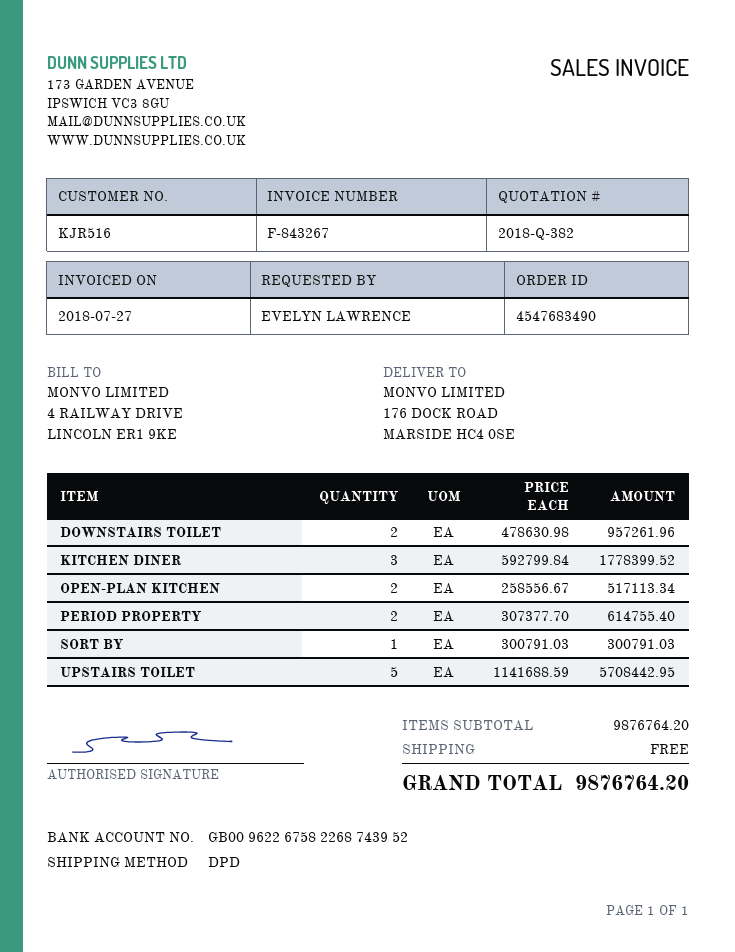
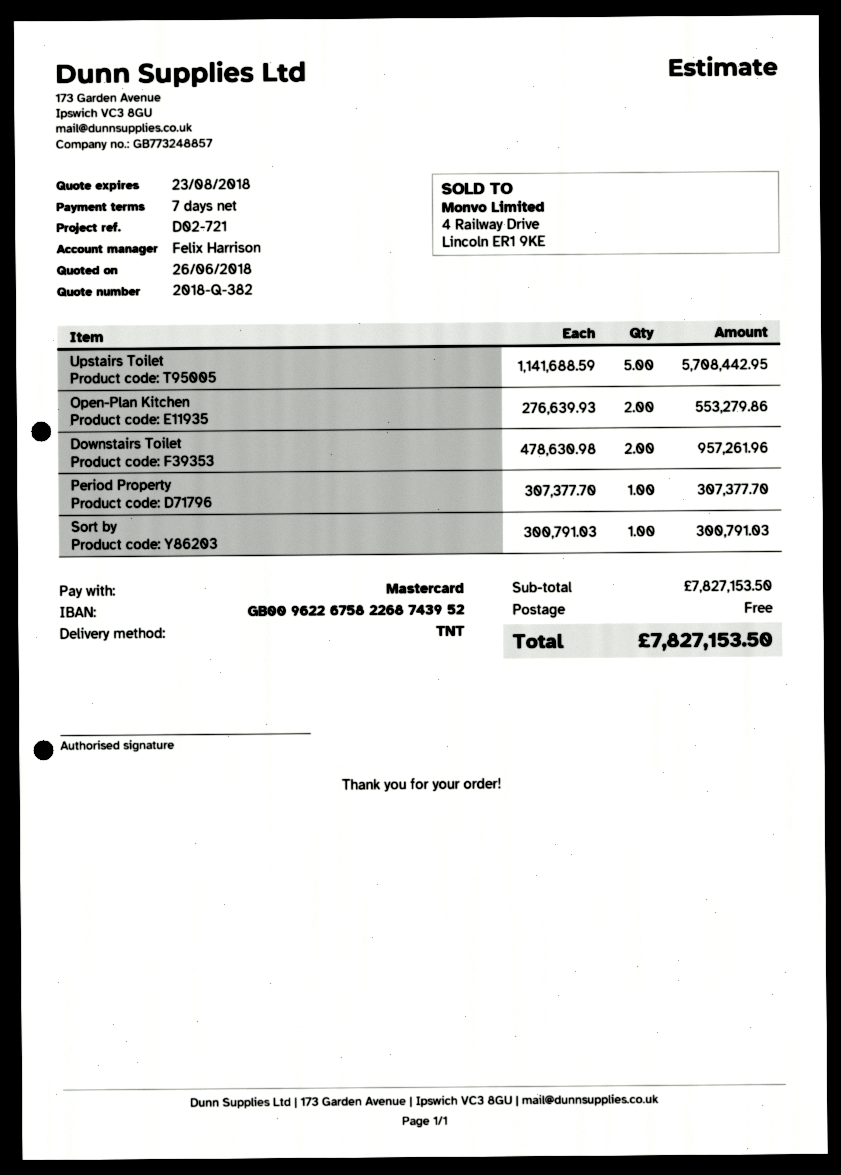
shipping method: DPD -> TNT
KITCHEN DINER: 3 x 592799.84 = 1778399.52 -> none
OPEN-PLAN KITCHEN: 2 x 258556.67 = 517113.34 -> 2 x 276639.93 = 553279.86
PERIOD PROPERTY: 2 x 307377.70 = 614755.40 -> 1 x 307377.70 = 307377.70
subtotal: 9876764.20 -> 7827153.50
total: 9876764.20 -> 7827153.50

